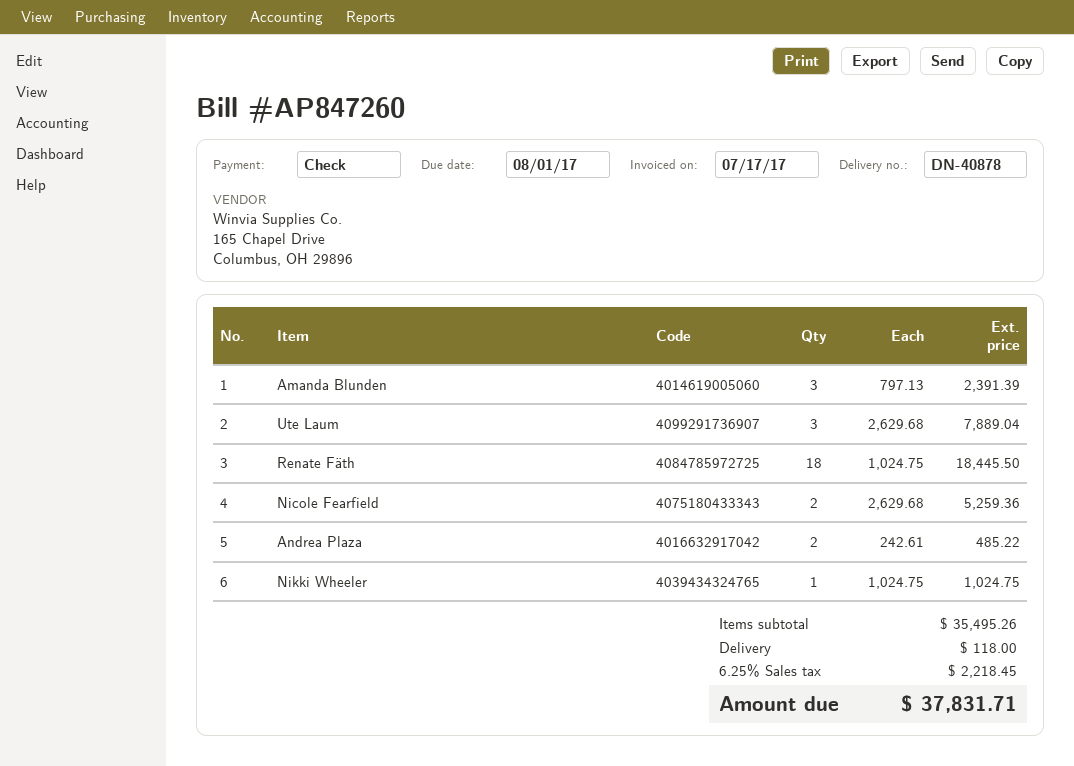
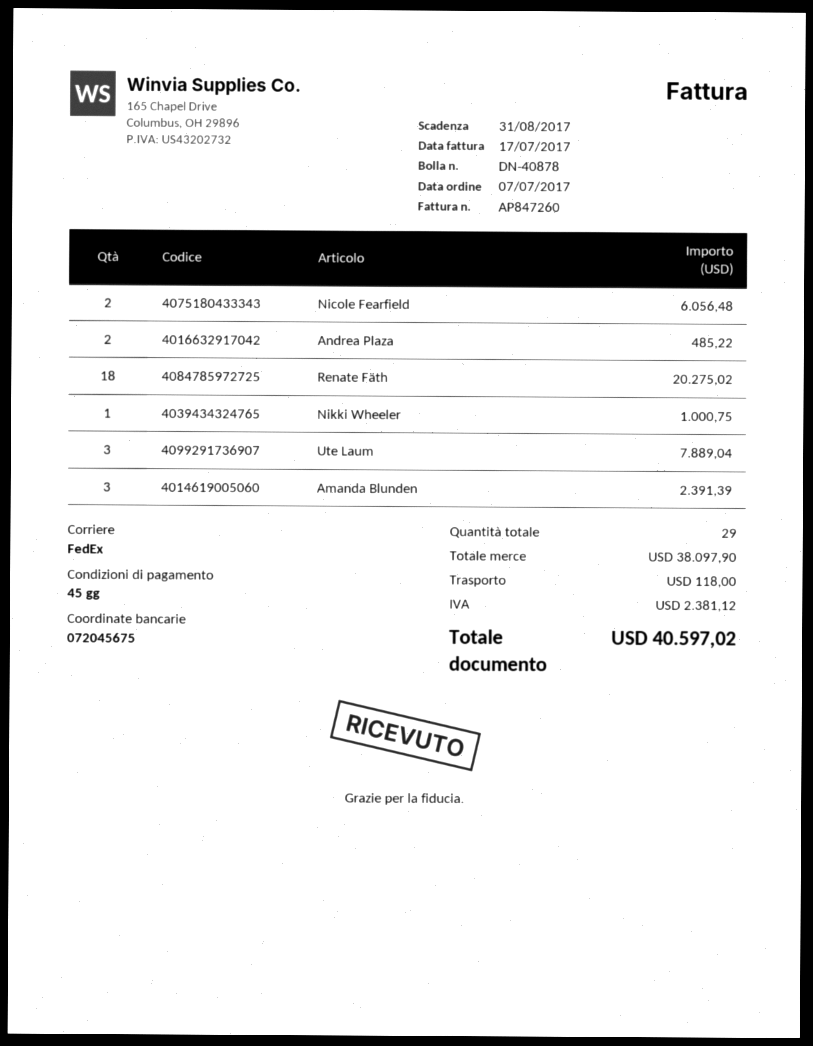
due date: 2017-08-01 -> 2017-08-31
Renate Fäth: 18 for 18445.50 -> 18 for 20275.02
Nicole Fearfield: 2 for 5259.36 -> 2 for 6056.48
Nikki Wheeler: 1 for 1024.75 -> 1 for 1000.75
subtotal: 35495.26 -> 38097.90
tax: 2218.45 -> 2381.12
total: 37831.71 -> 40597.02

